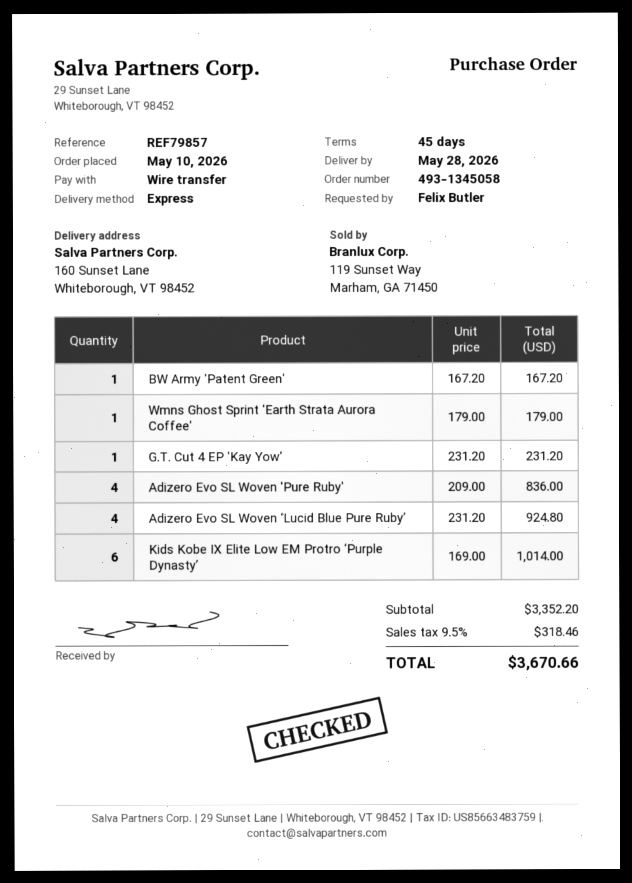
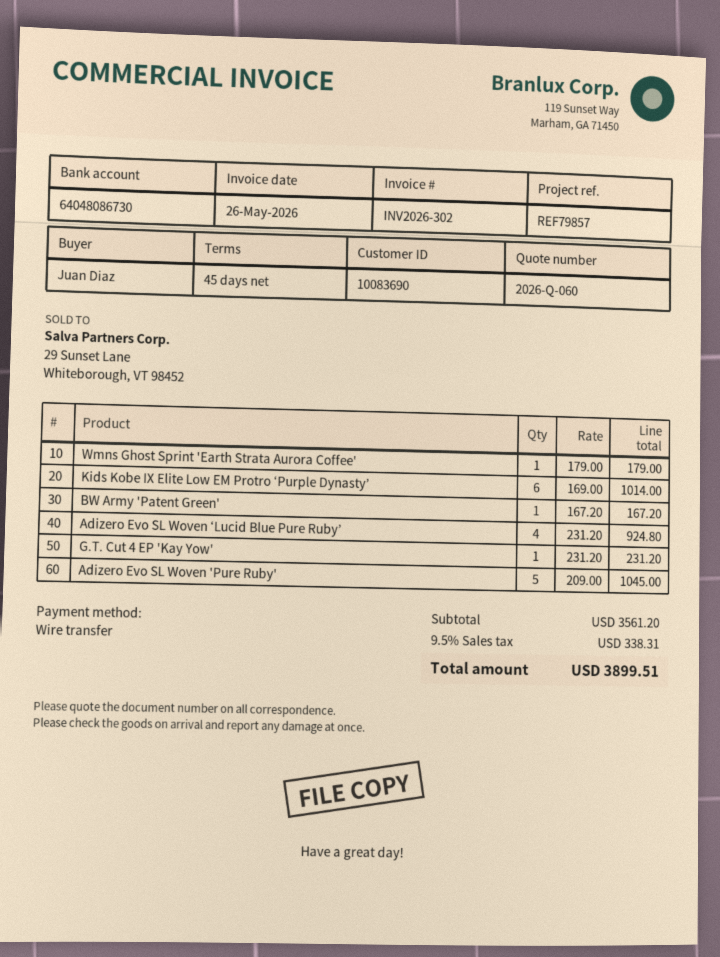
ordered by: Felix Butler -> Juan Diaz
Adizero Evo SL Woven 'Pure Ruby': 4 x 209.00 = 836.00 -> 5 x 209.00 = 1045.00
subtotal: 3352.20 -> 3561.20
tax: 9.5% = 318.46 -> 9.5% = 338.31
total: 3670.66 -> 3899.51

